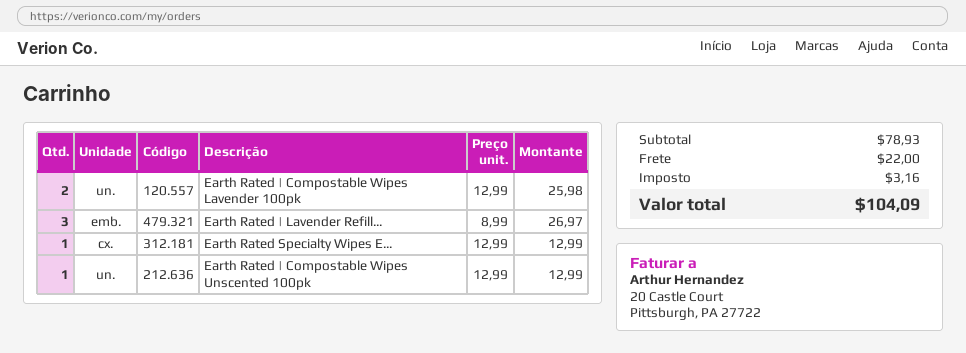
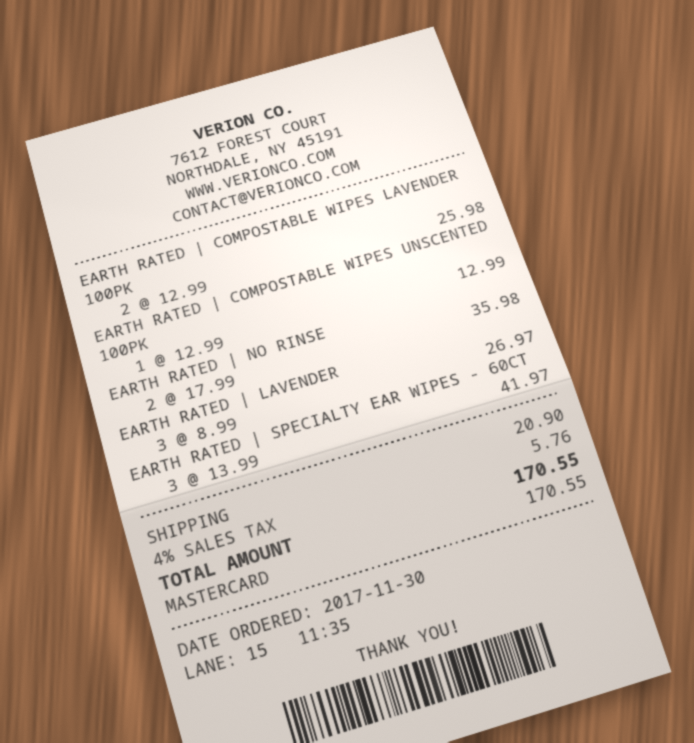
Earth Rated Specialty Wipes E...: 1 x 12.99 = 12.99 -> none
EARTH RATED | NO RINSE: none -> 2 x 17.99 = 35.98
EARTH RATED | SPECIALTY EAR WIPES - 60CT: none -> 3 x 13.99 = 41.97
shipping: 22.00 -> 20.90
tax: 3.16 -> 5.76
total: 104.09 -> 170.55

